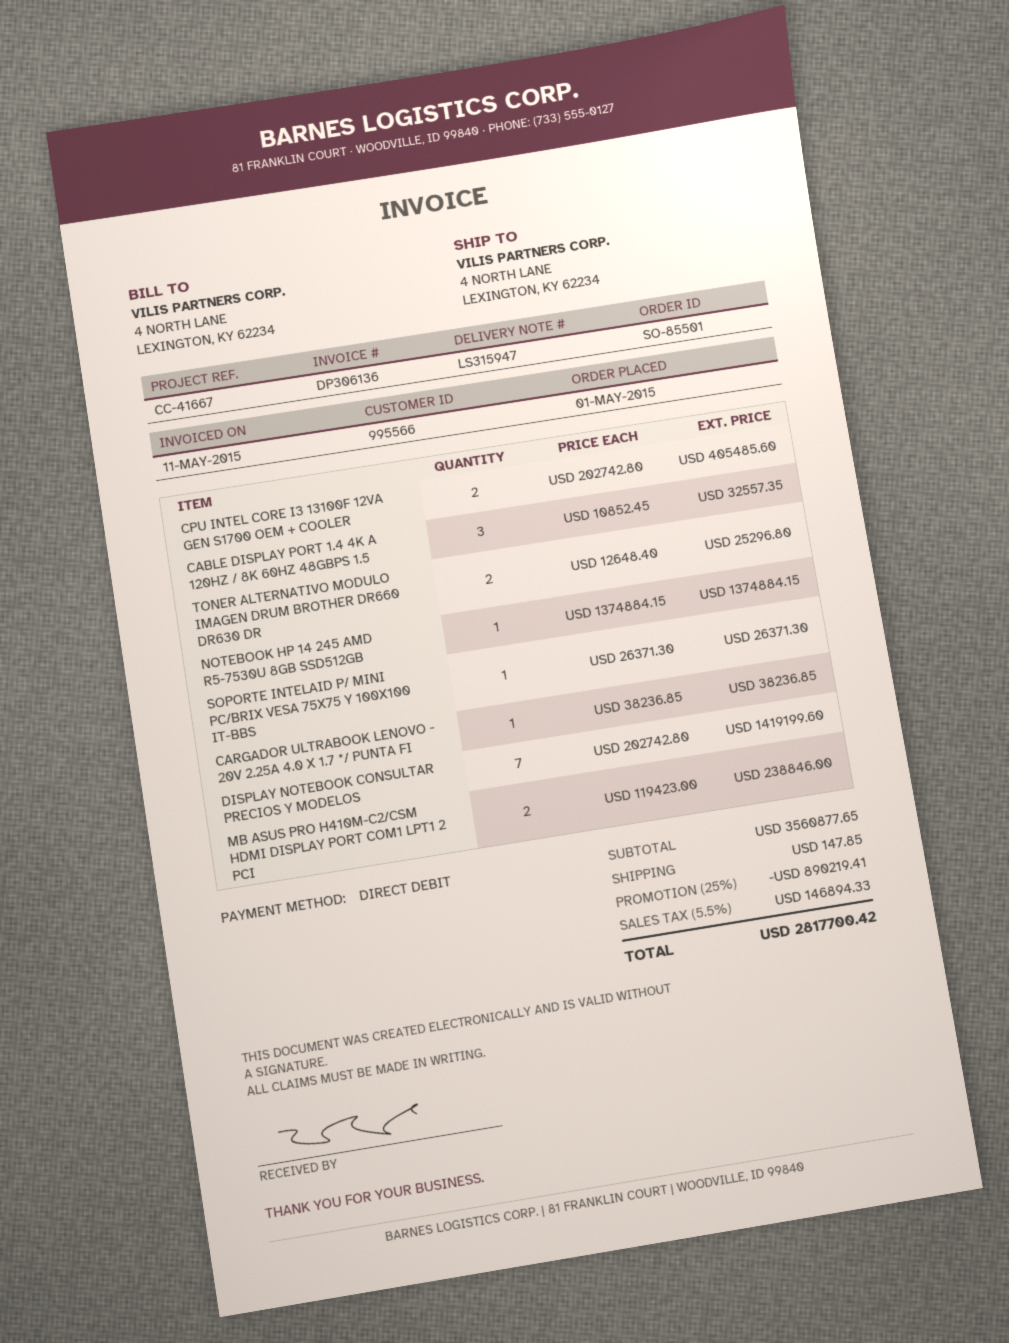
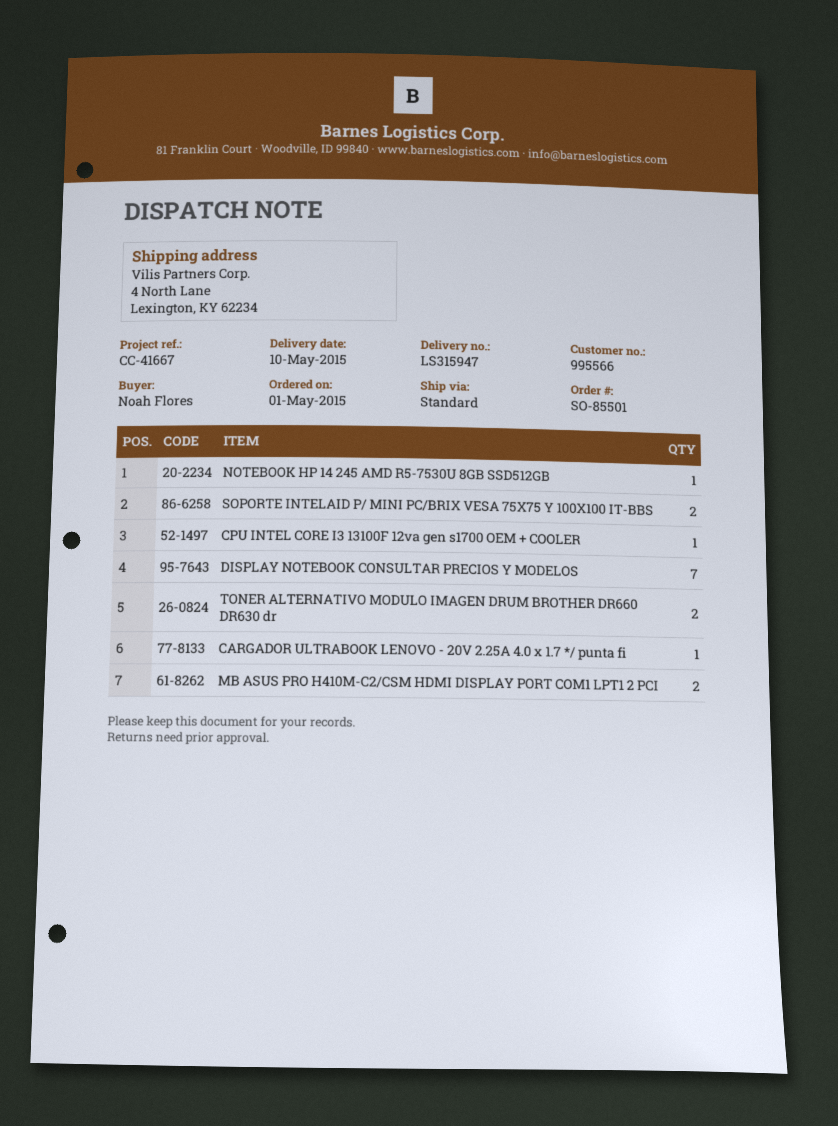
CPU INTEL CORE I3 13100F 12VA GEN S1700 OEM + COOLER: 2 -> 1
CABLE DISPLAY PORT 1.4 4K A 120HZ / 8K 60HZ 48GBPS 1.5: 3 -> none
SOPORTE INTELAID P/ MINI PC/BRIX VESA 75X75 Y 100X100 IT-BBS: 1 -> 2

